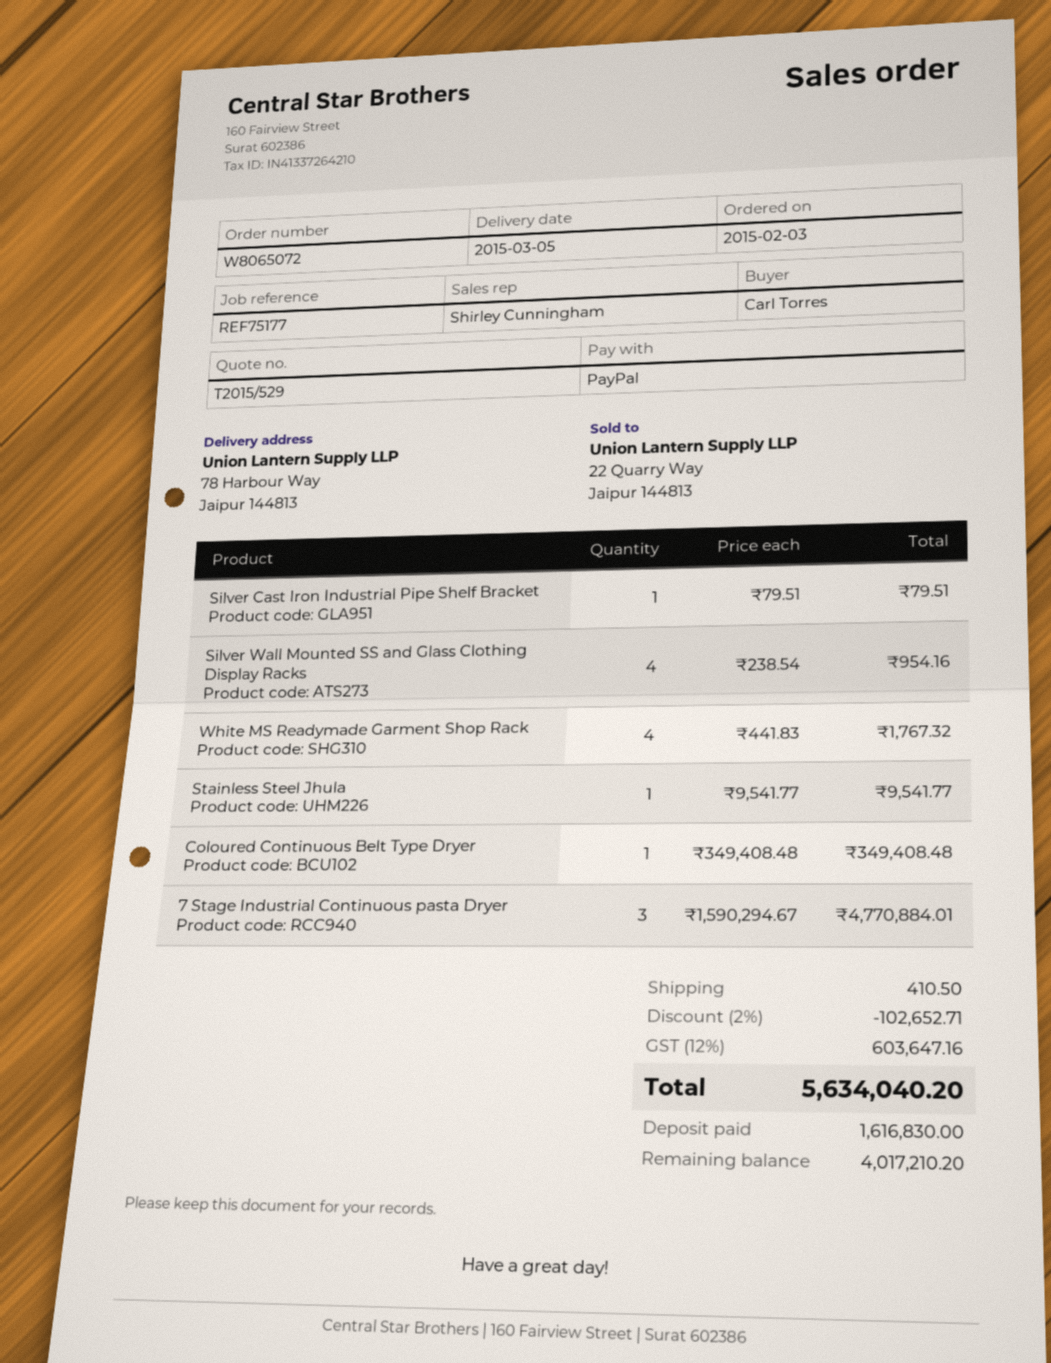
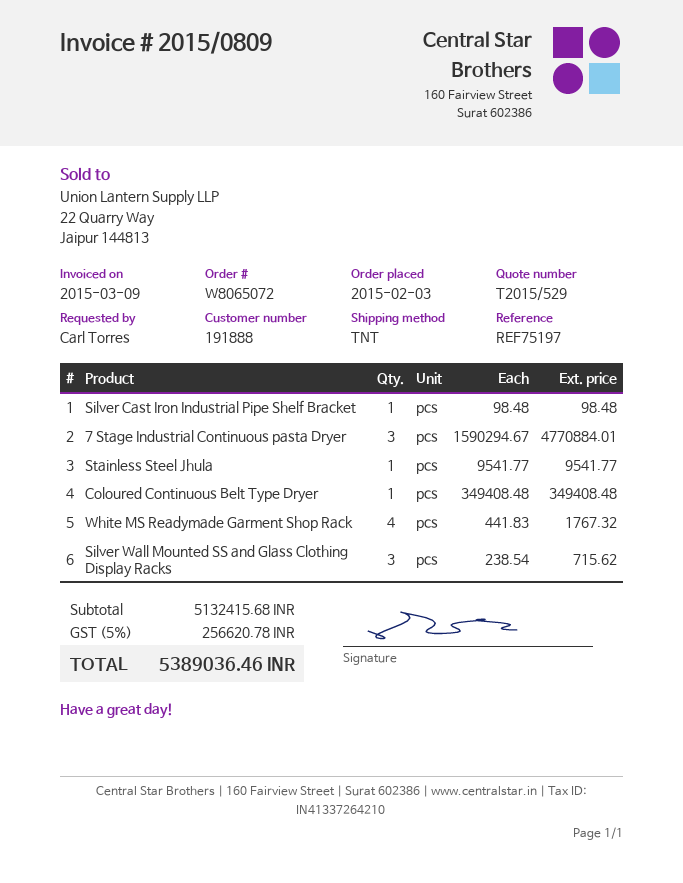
reference: REF75177 -> REF75197
Silver Cast Iron Industrial Pipe Shelf Bracket: 1 x 79.51 = 79.51 -> 1 x 98.48 = 98.48
Silver Wall Mounted SS and Glass Clothing Display Racks: 4 x 238.54 = 954.16 -> 3 x 238.54 = 715.62
discount: 2% = 102652.71 -> none
shipping: 410.50 -> none
tax: 12% = 603647.16 -> 5% = 256620.78
total: 5634040.20 -> 5389036.46

